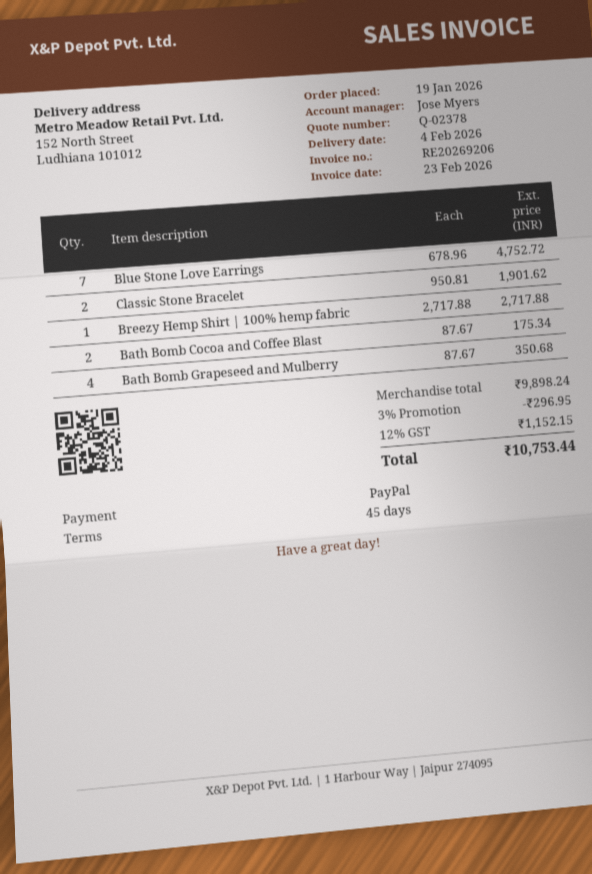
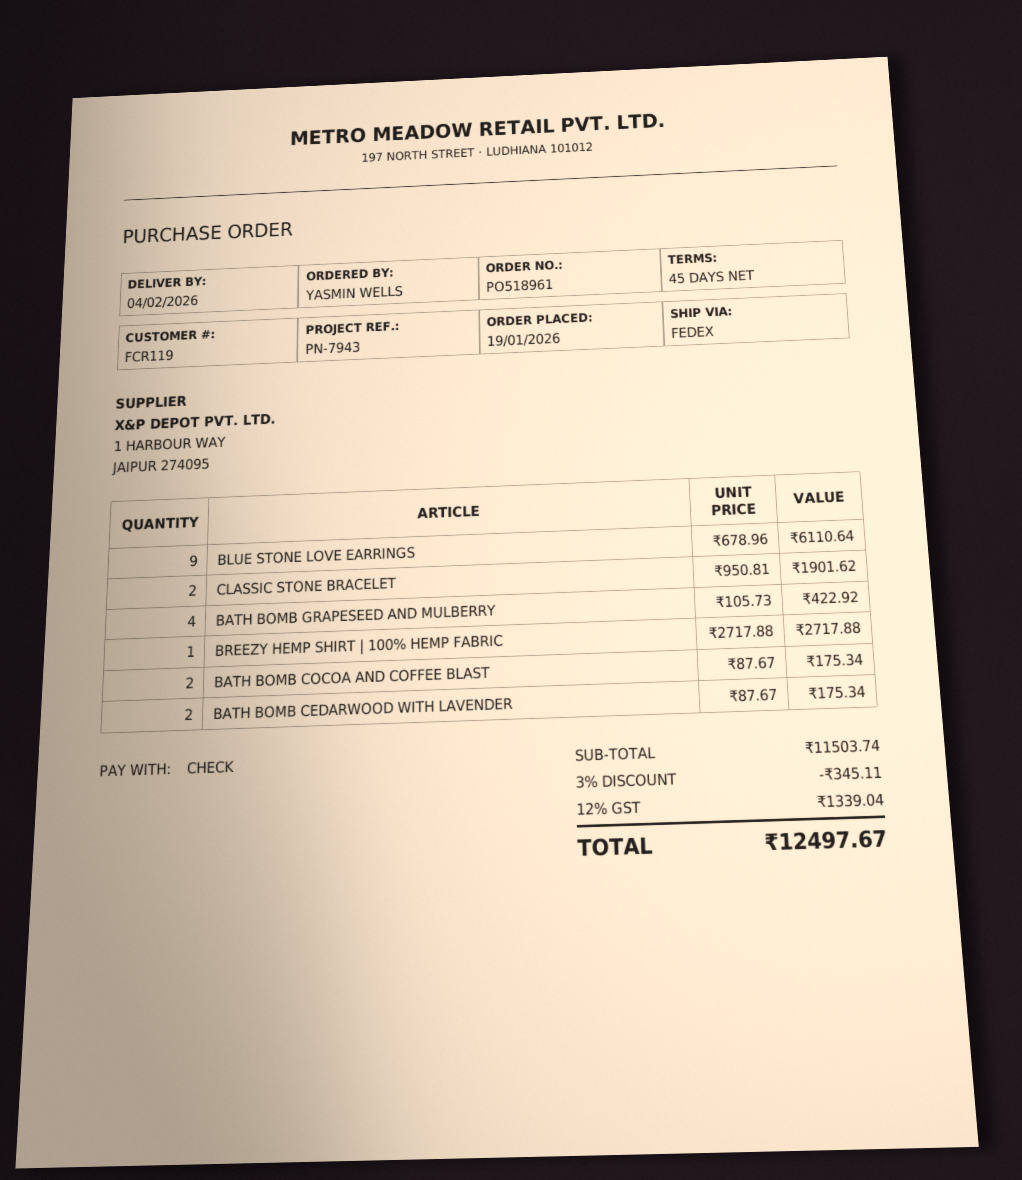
payment method: PayPal -> cheque
Blue Stone Love Earrings: 7 x 678.96 = 4752.72 -> 9 x 678.96 = 6110.64
Bath Bomb Grapeseed and Mulberry: 4 x 87.67 = 350.68 -> 4 x 105.73 = 422.92
BATH BOMB CEDARWOOD WITH LAVENDER: none -> 2 x 87.67 = 175.34
subtotal: 9898.24 -> 11503.74
discount: 3% = 296.95 -> 3% = 345.11
tax: 12% = 1152.15 -> 12% = 1339.04
total: 10753.44 -> 12497.67

